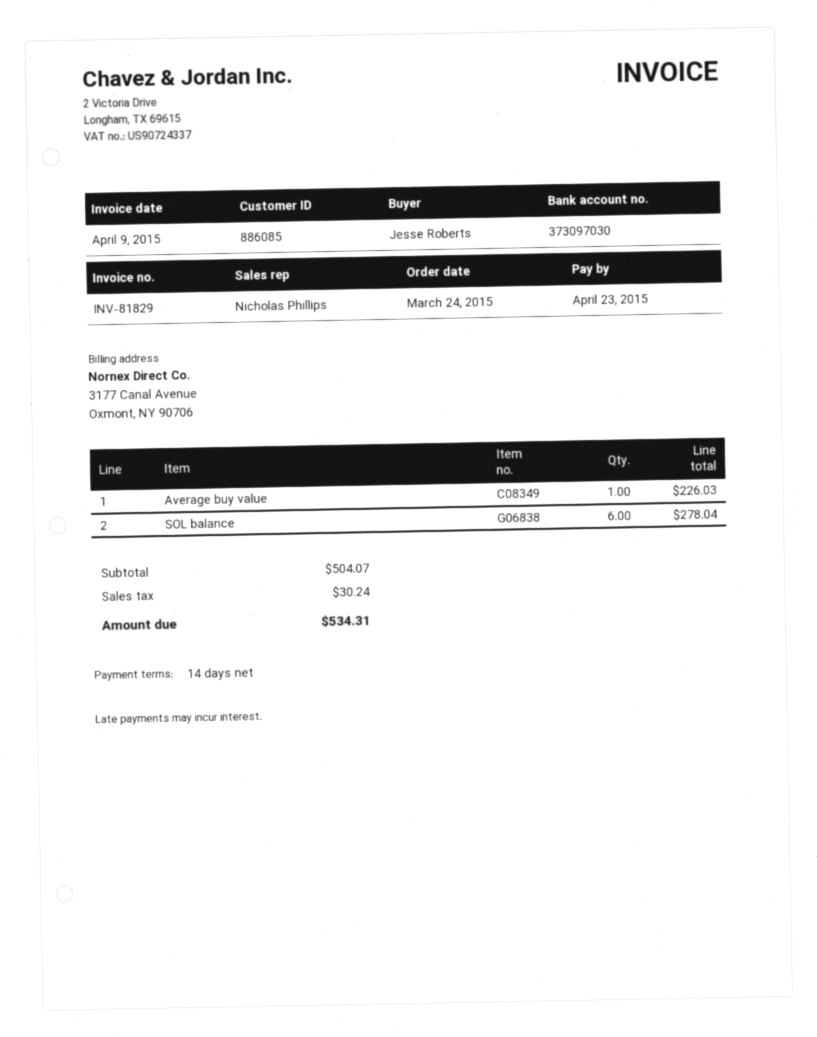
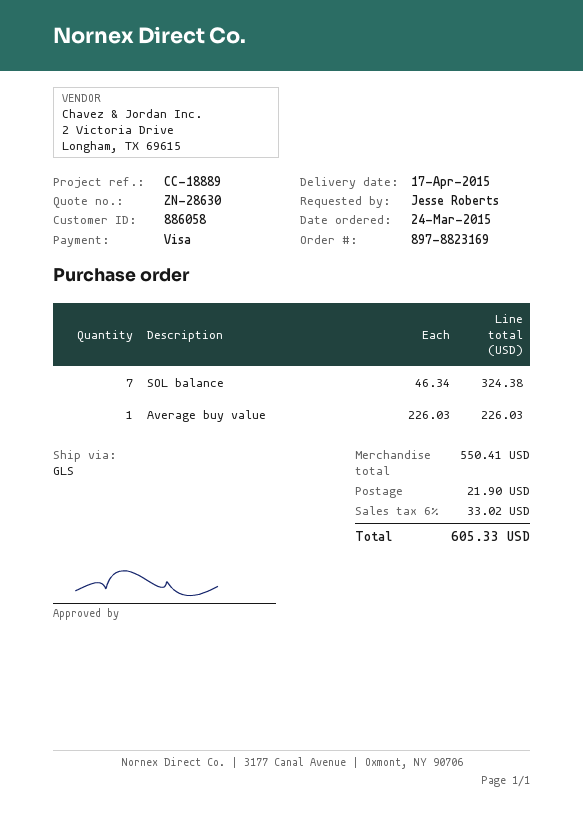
customer number: 886085 -> 886058
SOL balance: 6 for 278.04 -> 7 for 324.38
subtotal: 504.07 -> 550.41
shipping: none -> 21.90
tax: 30.24 -> 33.02
total: 534.31 -> 605.33

